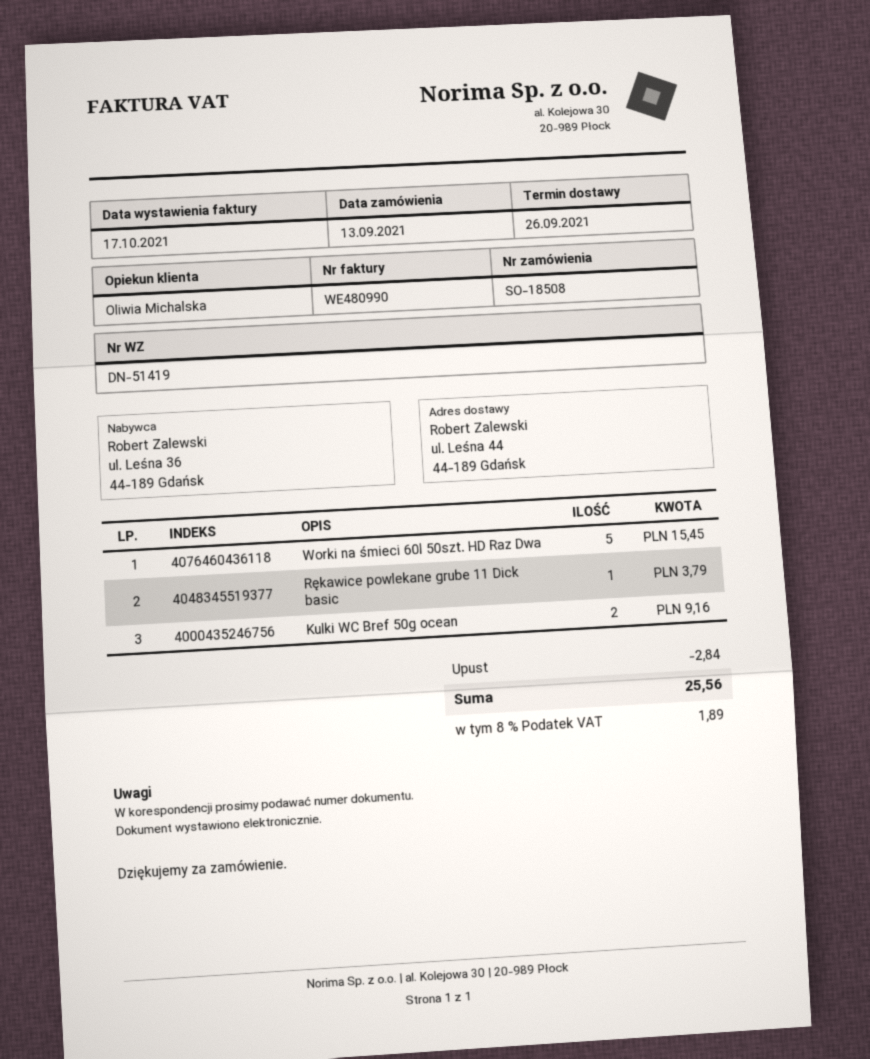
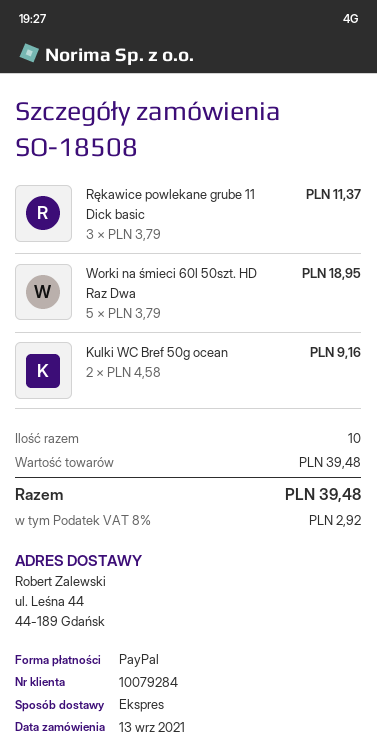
Worki na śmieci 60l 50szt. HD Raz Dwa: 5 for 15.45 -> 5 for 18.95
Rękawice powlekane grube 11 Dick basic: 1 for 3.79 -> 3 for 11.37
discount: 2.84 -> none
tax: 8% = 1.89 -> 8% = 2.92
total: 25.56 -> 39.48

